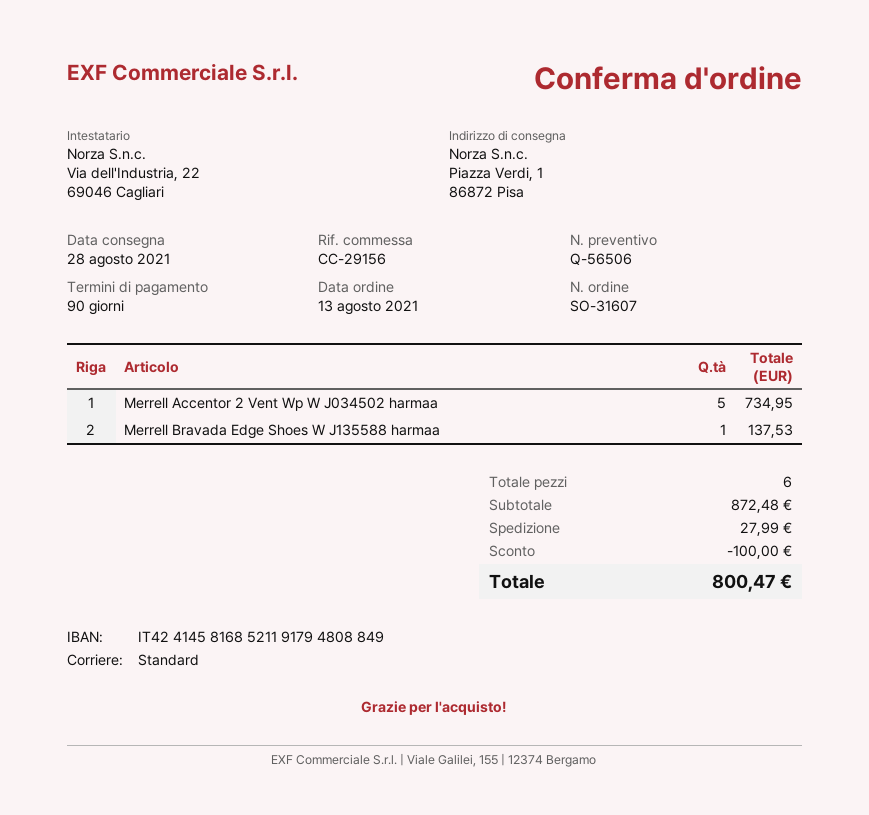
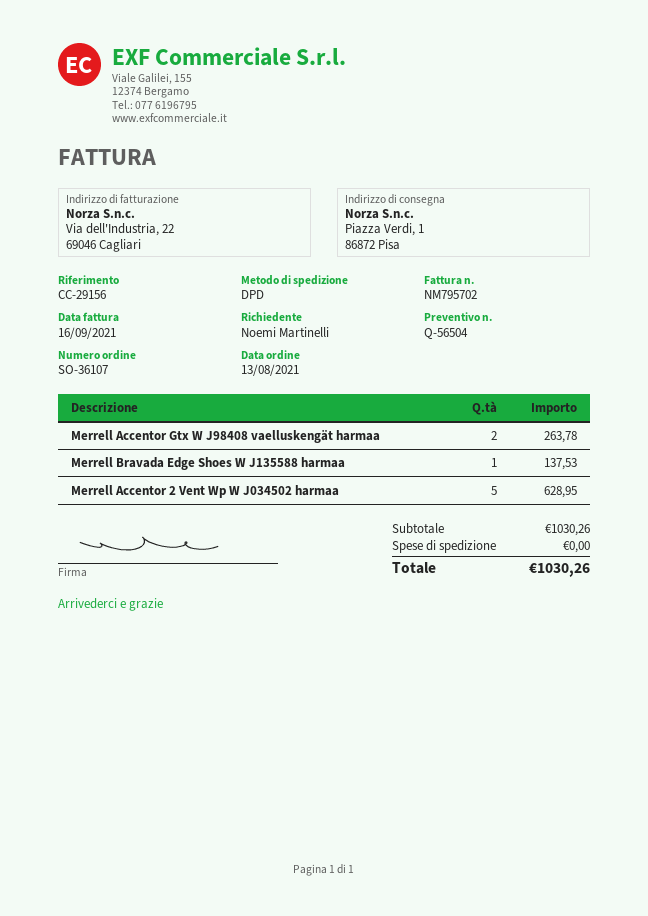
quote number: Q-56506 -> Q-56504
order number: SO-31607 -> SO-36107
shipping method: standard -> DPD
Merrell Accentor 2 Vent Wp W J034502 harmaa: 5 for 734.95 -> 5 for 628.95
Merrell Accentor Gtx W J98408 vaelluskengät harmaa: none -> 2 for 263.78
subtotal: 872.48 -> 1030.26
discount: 100.00 -> none
shipping: 27.99 -> 0.00
total: 800.47 -> 1030.26

